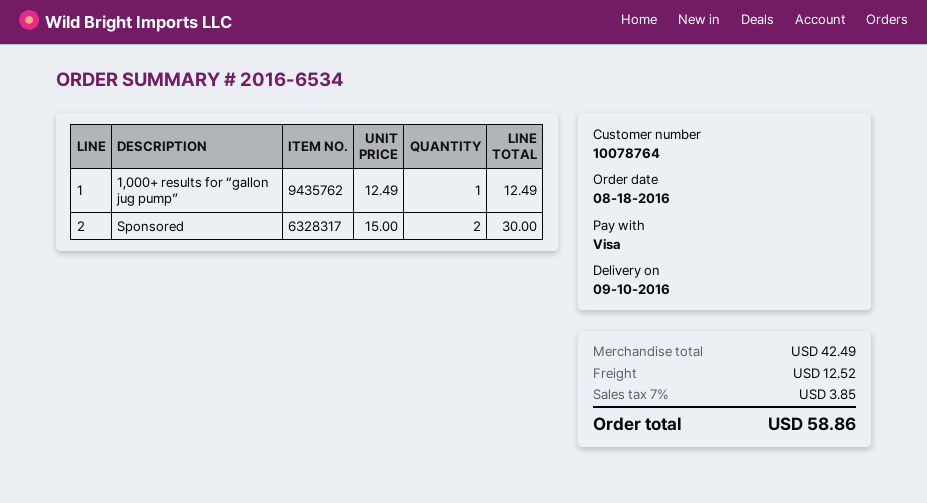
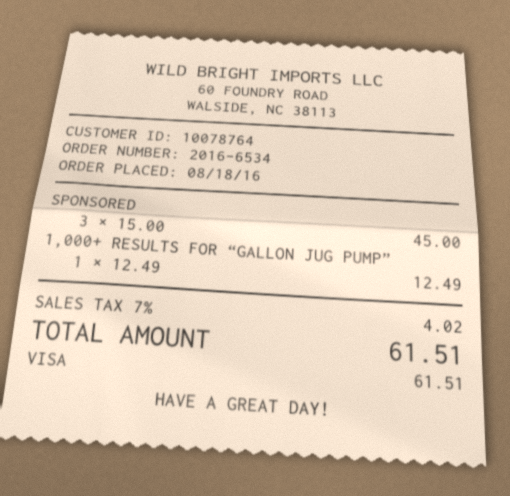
Sponsored: 2 x 15.00 = 30.00 -> 3 x 15.00 = 45.00
shipping: 12.52 -> none
tax: 7% = 3.85 -> 7% = 4.02
total: 58.86 -> 61.51

